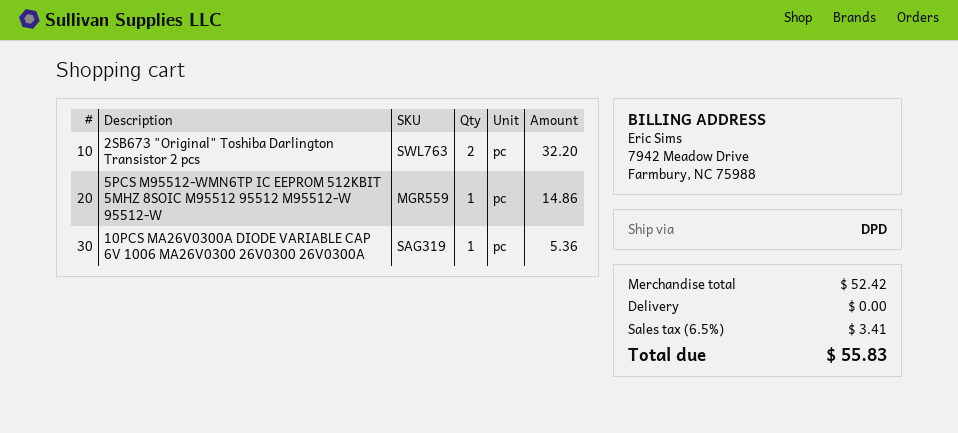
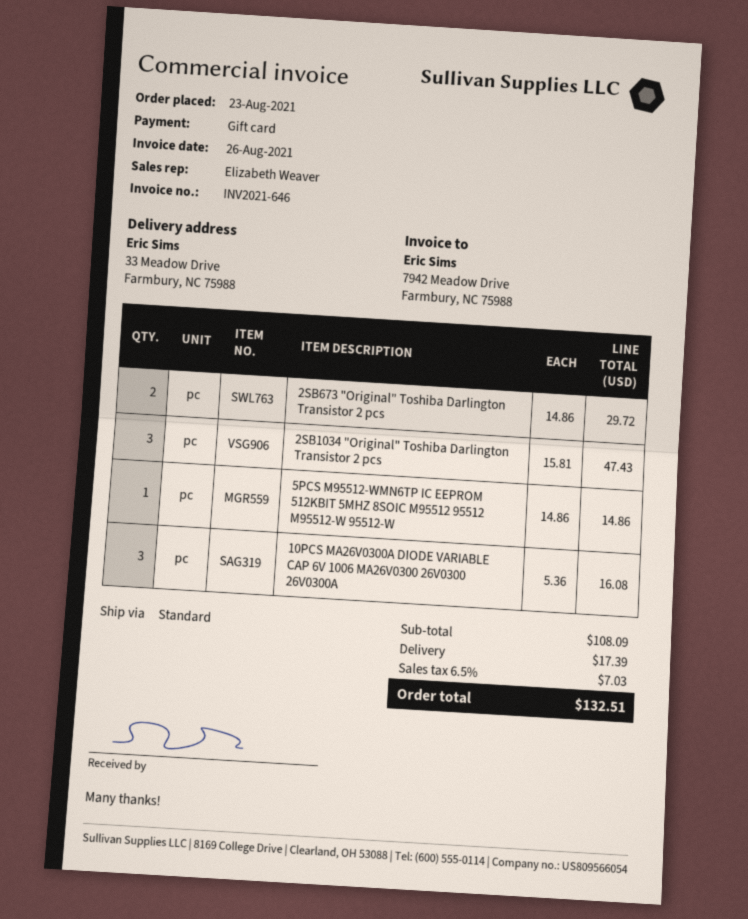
shipping method: DPD -> standard
2SB673 "Original" Toshiba Darlington Transistor 2 pcs: 2 for 32.20 -> 2 for 29.72
10PCS MA26V0300A DIODE VARIABLE CAP 6V 1006 MA26V0300 26V0300 26V0300A: 1 for 5.36 -> 3 for 16.08
2SB1034 "Original" Toshiba Darlington Transistor 2 pcs: none -> 3 for 47.43
subtotal: 52.42 -> 108.09
shipping: 0.00 -> 17.39
tax: 6.5% = 3.41 -> 6.5% = 7.03
total: 55.83 -> 132.51

